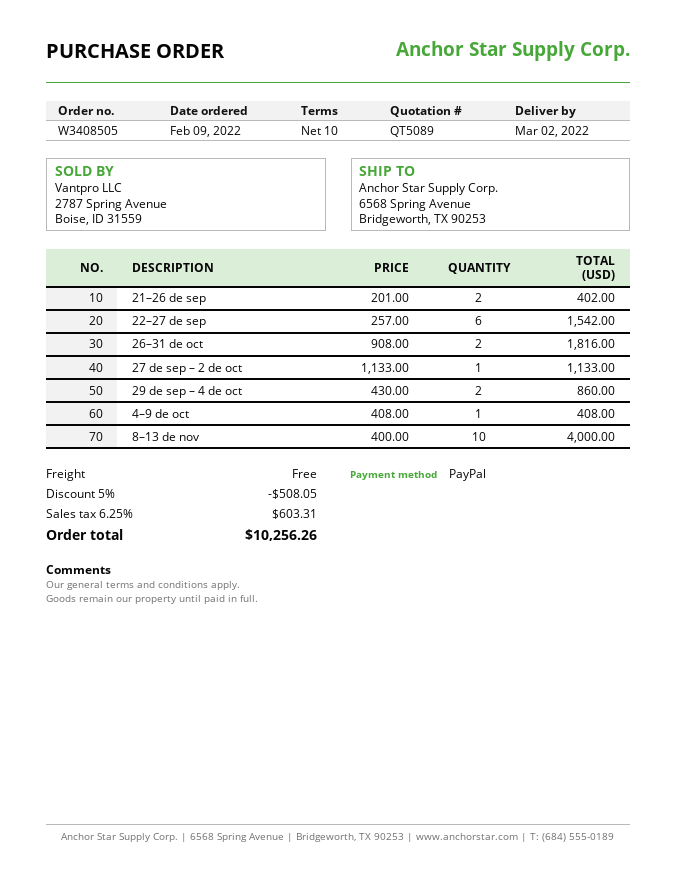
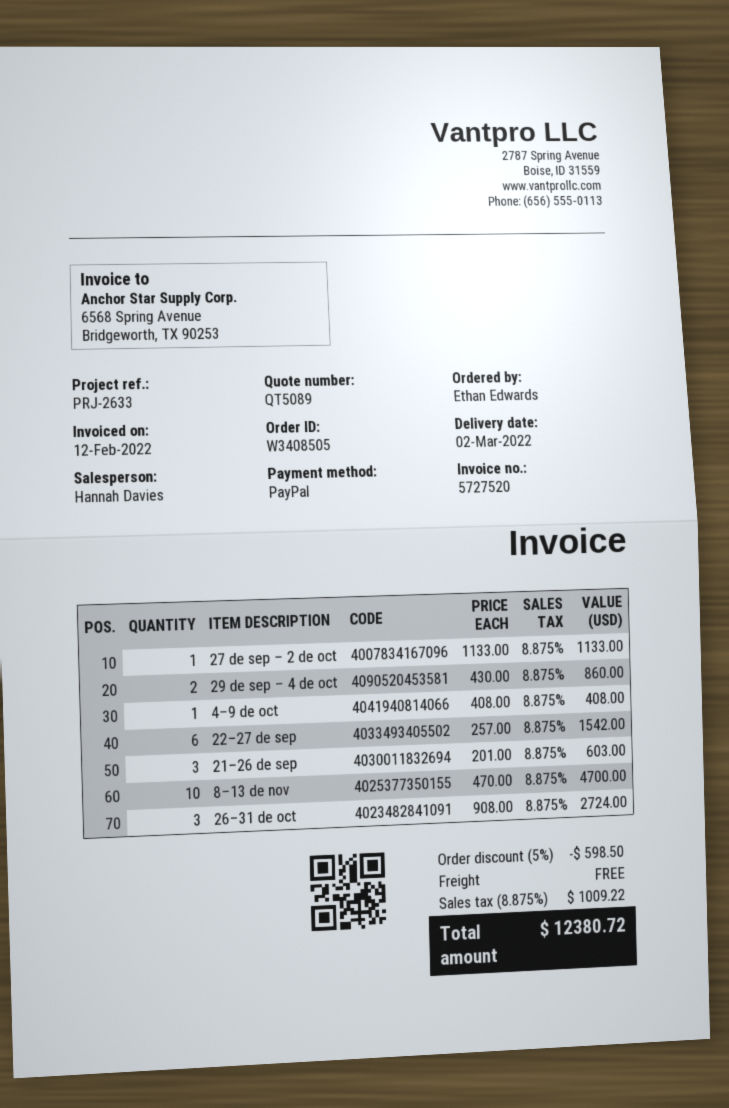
21–26 de sep: 2 x 201.00 = 402.00 -> 3 x 201.00 = 603.00
26–31 de oct: 2 x 908.00 = 1816.00 -> 3 x 908.00 = 2724.00
8–13 de nov: 10 x 400.00 = 4000.00 -> 10 x 470.00 = 4700.00
discount: 5% = 508.05 -> 5% = 598.50
tax: 6.25% = 603.31 -> 8.875% = 1009.22
total: 10256.26 -> 12380.72

